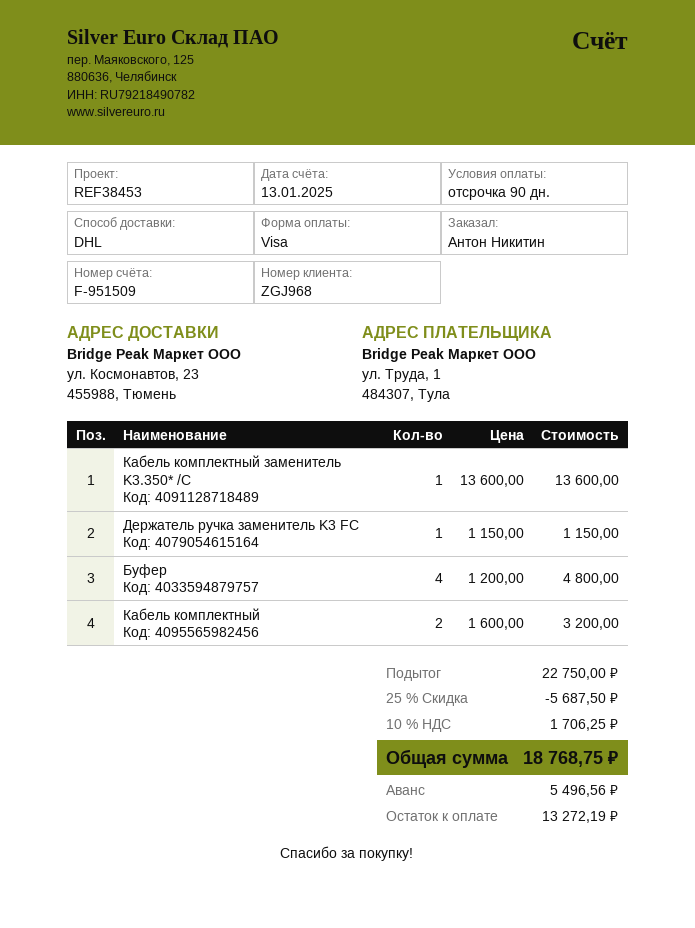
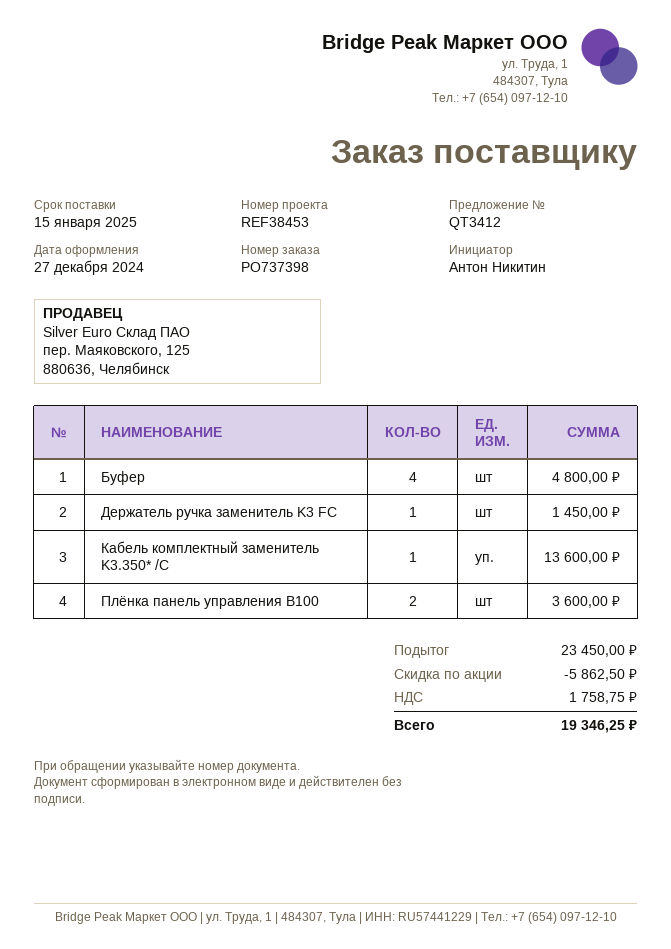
Держатель pучка заменитель K3 FC: 1 for 1150.00 -> 1 for 1450.00
Кабель комплектный: 2 for 3200.00 -> none
Плёнка панель управления B100: none -> 2 for 3600.00
subtotal: 22750.00 -> 23450.00
discount: 5687.50 -> 5862.50
tax: 1706.25 -> 1758.75
total: 18768.75 -> 19346.25

